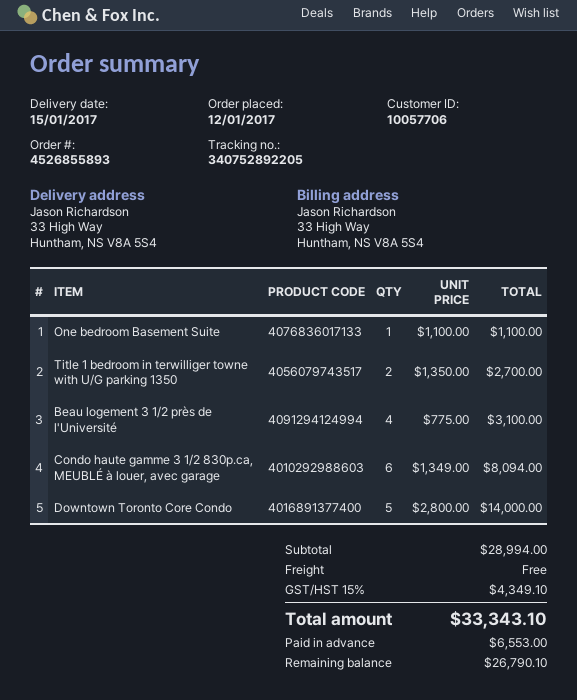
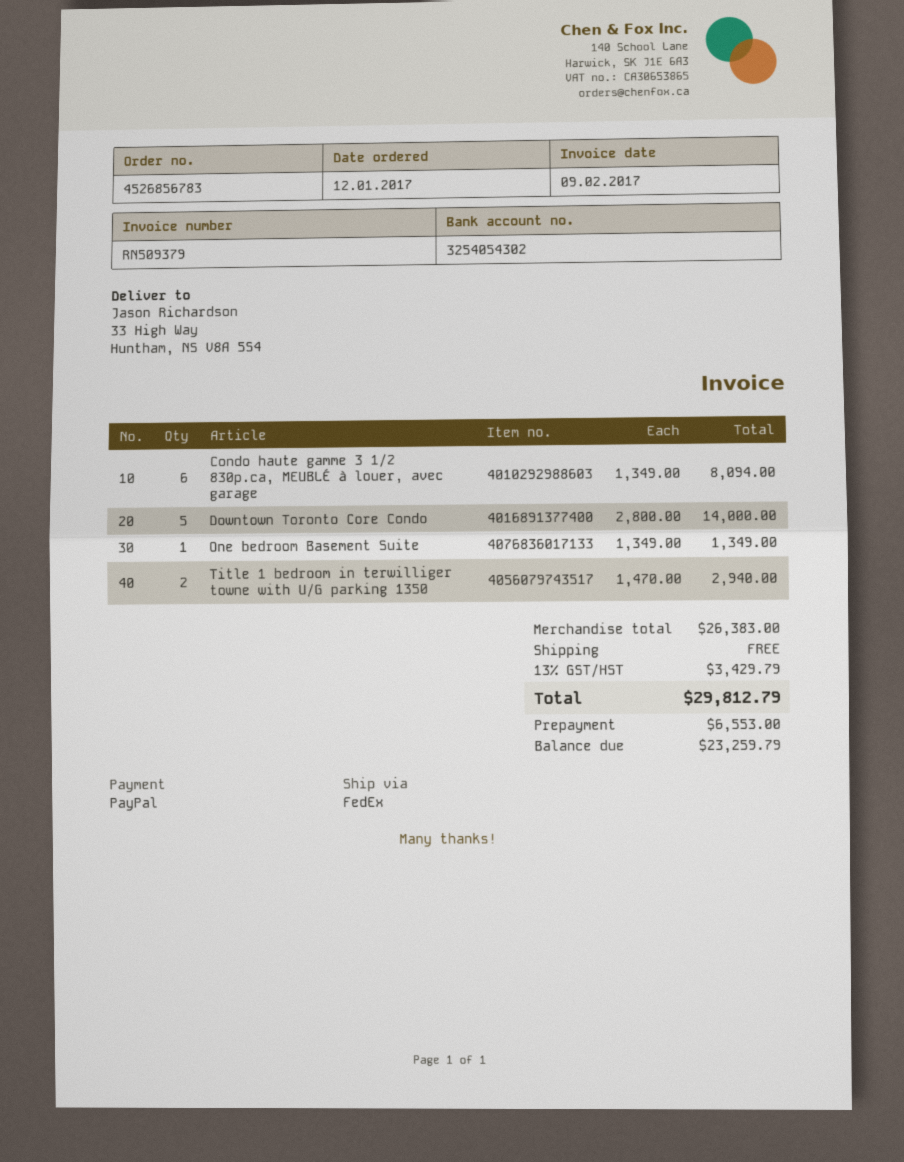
order number: 4526855893 -> 4526856783
One bedroom Basement Suite: 1 x 1100.00 = 1100.00 -> 1 x 1349.00 = 1349.00
Title 1 bedroom in terwilliger towne with U/G parking 1350: 2 x 1350.00 = 2700.00 -> 2 x 1470.00 = 2940.00
Beau logement 3 1/2 près de l'Université: 4 x 775.00 = 3100.00 -> none
subtotal: 28994.00 -> 26383.00
tax: 15% = 4349.10 -> 13% = 3429.79
total: 33343.10 -> 29812.79
balance: 26790.10 -> 23259.79

